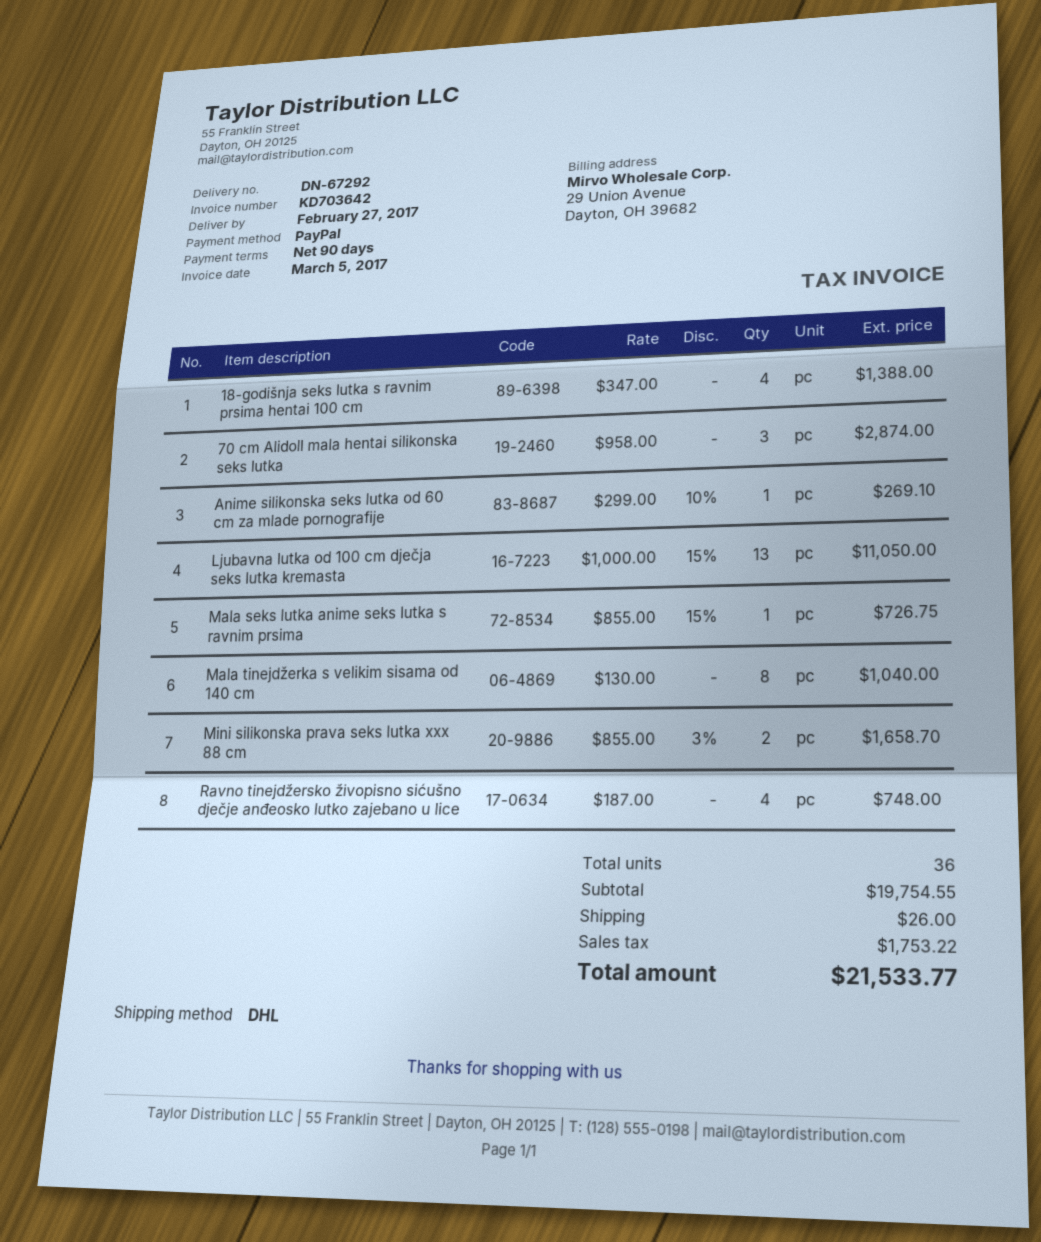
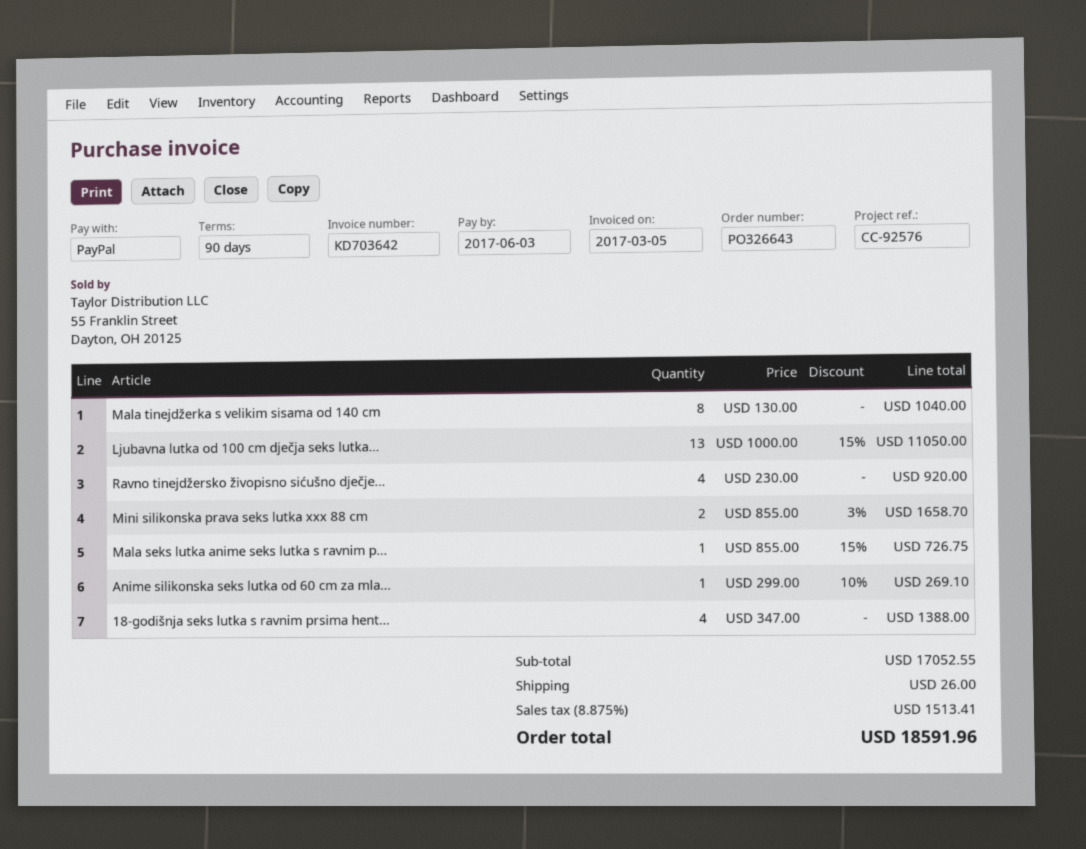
70 cm Alidoll mala hentai silikonska seks lutka: 3 x 958.00 = 2874.00 -> none
Ravno tinejdžersko živopisno sićušno dječje anđeosko lutko zajebano u lice: 4 x 187.00 = 748.00 -> 4 x 230.00 = 920.00
subtotal: 19754.55 -> 17052.55
tax: 1753.22 -> 1513.41
total: 21533.77 -> 18591.96

